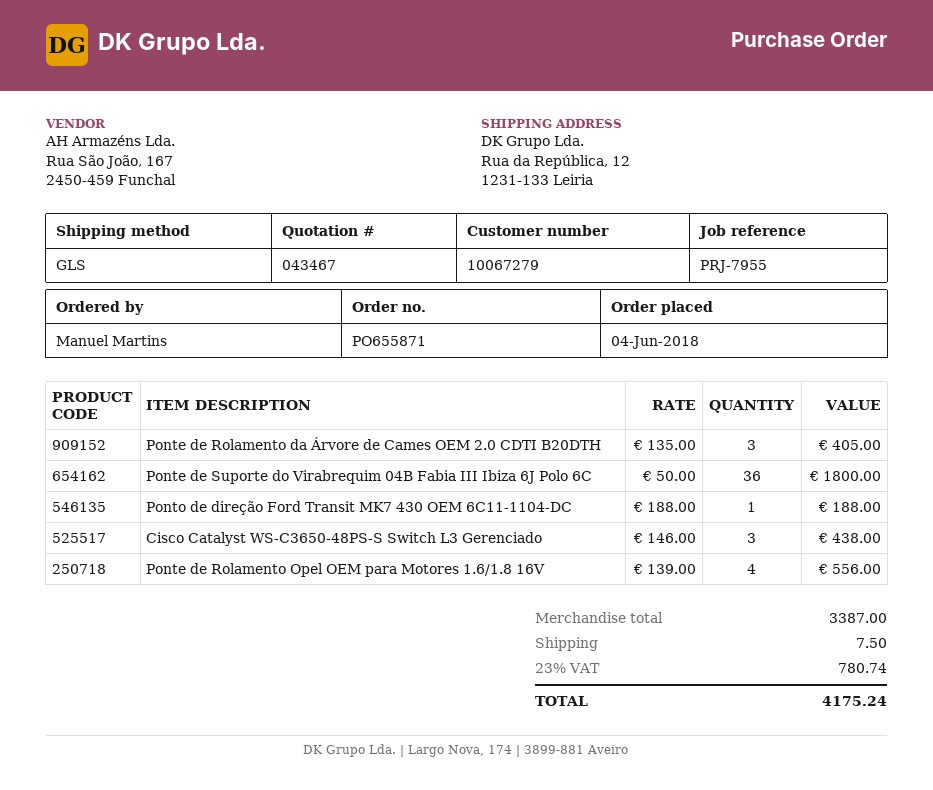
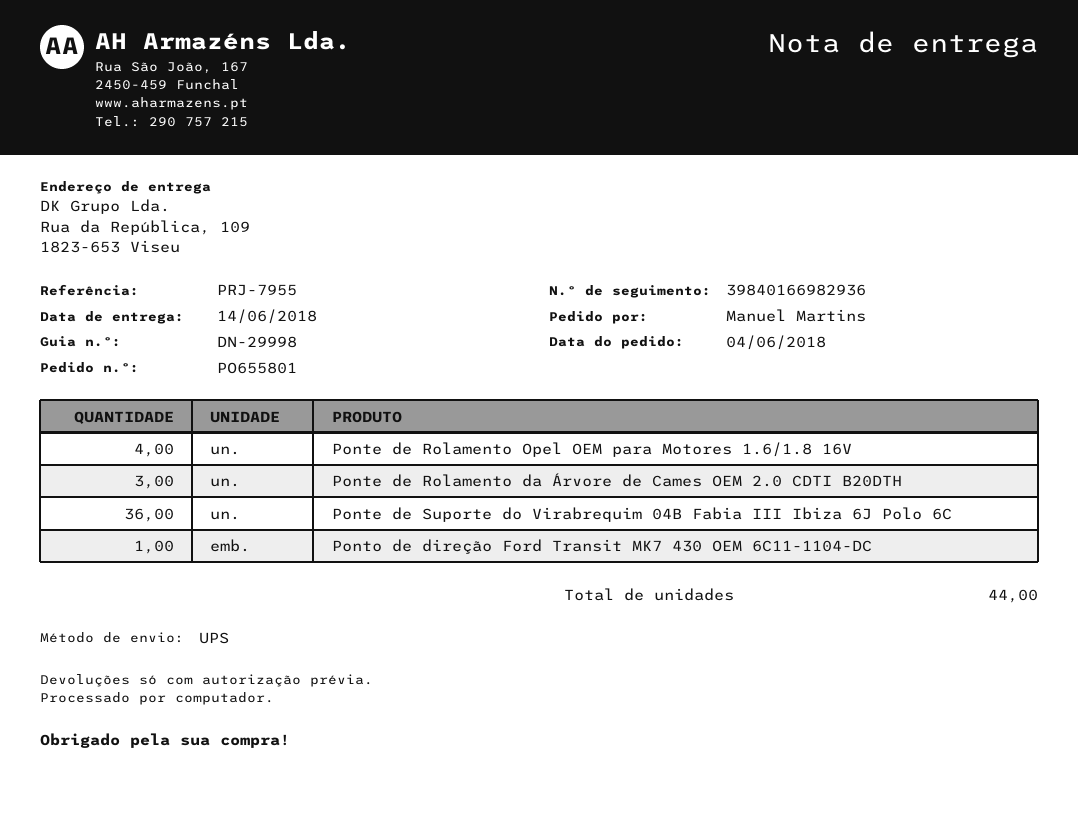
order number: PO655871 -> PO655801
shipping method: GLS -> UPS
ship to: Rua da República, 12, 1231-133 Leiria -> Rua da República, 109, 1823-653 Viseu
Cisco Catalyst WS-C3650-48PS-S Switch L3 Gerenciado: 3 -> none

